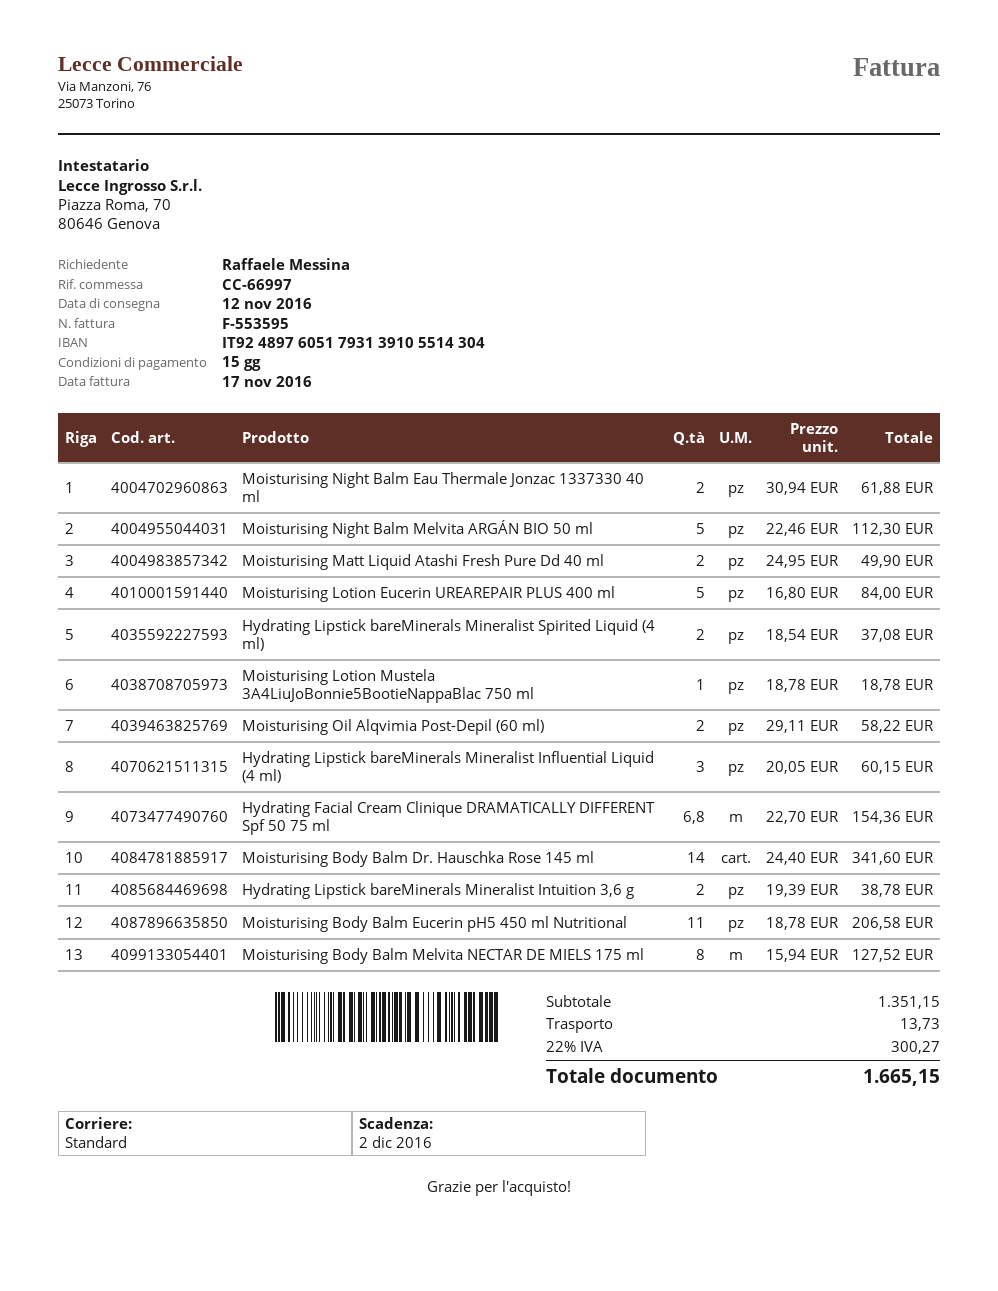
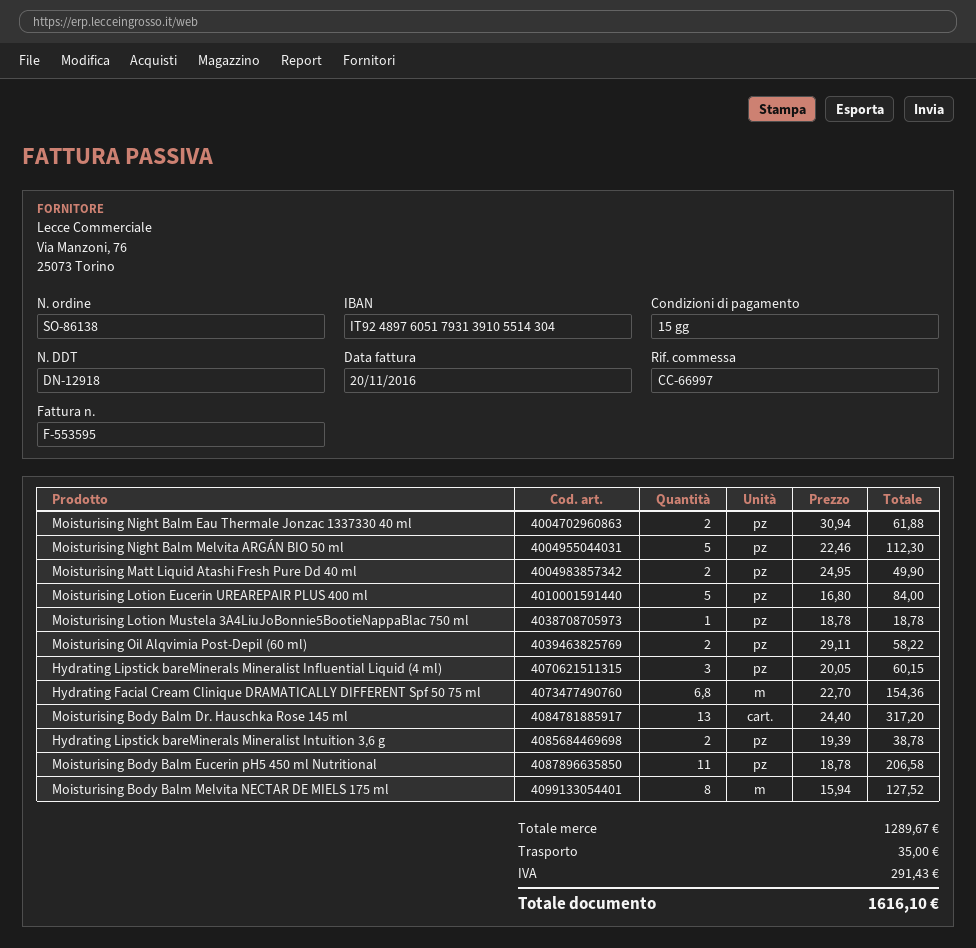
invoice date: 2016-11-17 -> 2016-11-20
Hydrating Lipstick bareMinerals Mineralist Spirited Liquid (4 ml): 2 x 18.54 = 37.08 -> none
Moisturising Body Balm Dr. Hauschka Rose 145 ml: 14 x 24.40 = 341.60 -> 13 x 24.40 = 317.20
subtotal: 1351.15 -> 1289.67
shipping: 13.73 -> 35.00
tax: 300.27 -> 291.43
total: 1665.15 -> 1616.10

